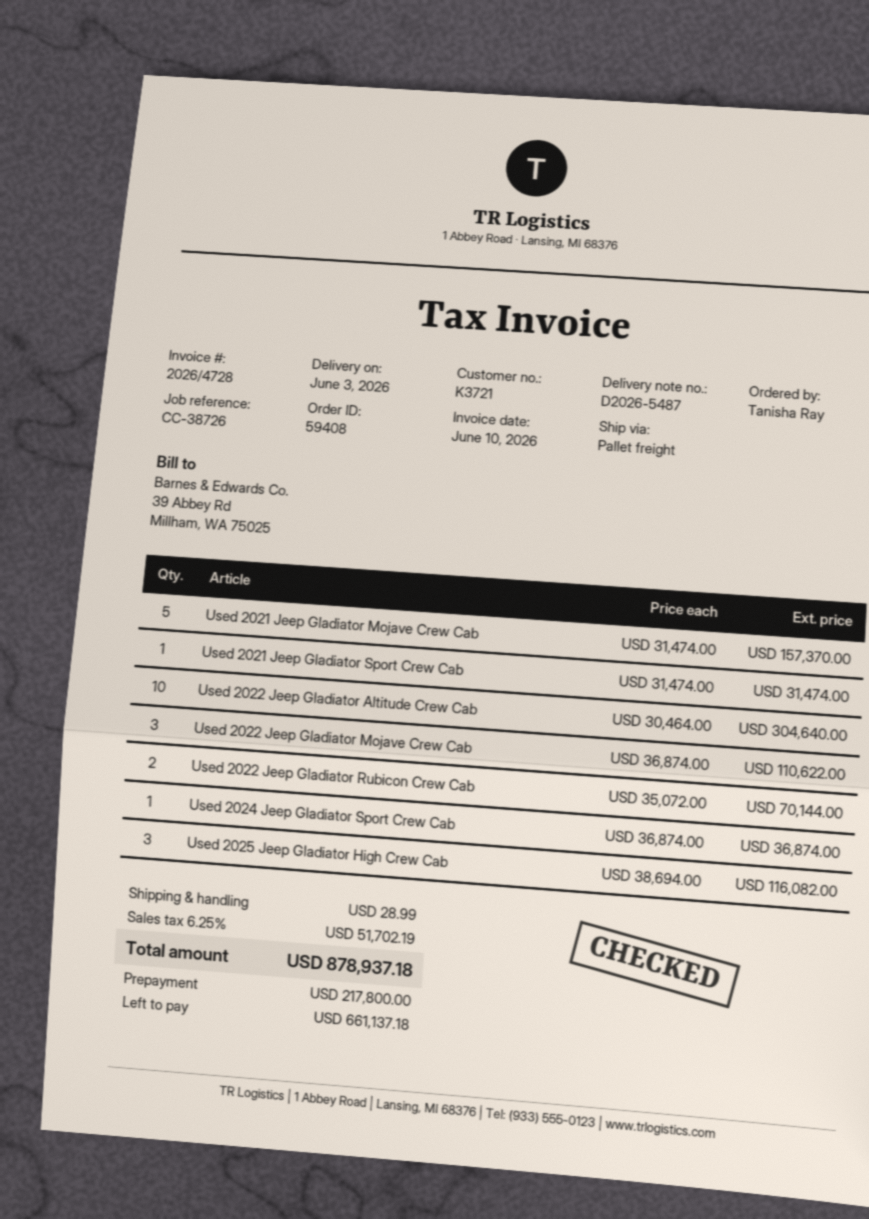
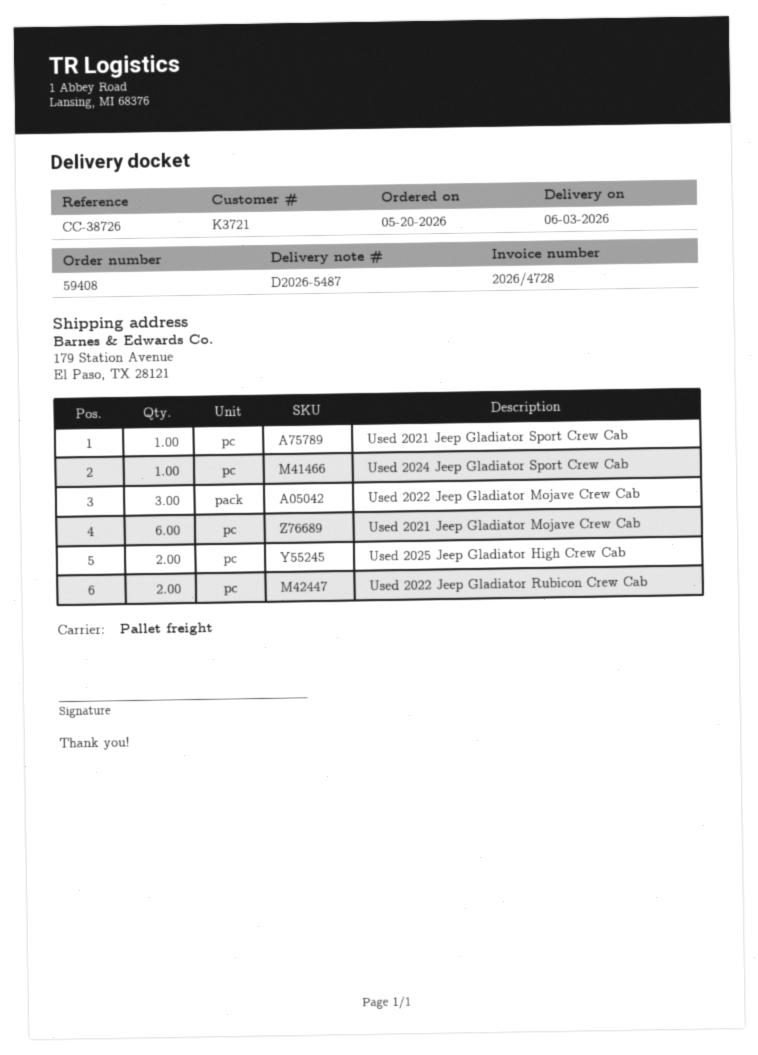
Used 2021 Jeep Gladiator Mojave Crew Cab: 5 -> 6
Used 2022 Jeep Gladiator Altitude Crew Cab: 10 -> none
Used 2025 Jeep Gladiator High Crew Cab: 3 -> 2

